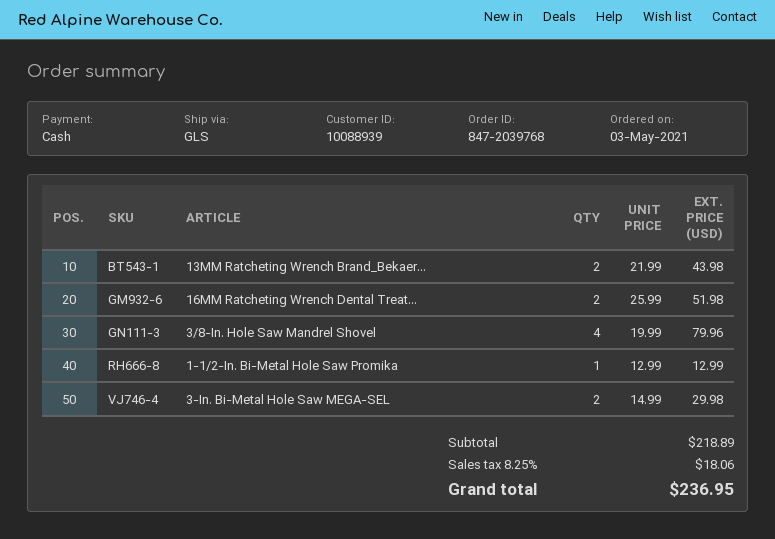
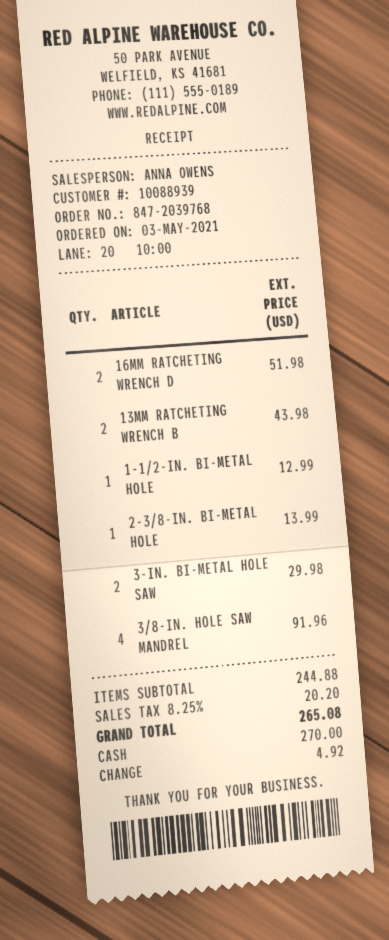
3/8-In. Hole Saw Mandrel Shovel: 4 for 79.96 -> 4 for 91.96
2-3/8-IN. BI-METAL HOLE: none -> 1 for 13.99
subtotal: 218.89 -> 244.88
tax: 8.25% = 18.06 -> 8.25% = 20.20
total: 236.95 -> 265.08

